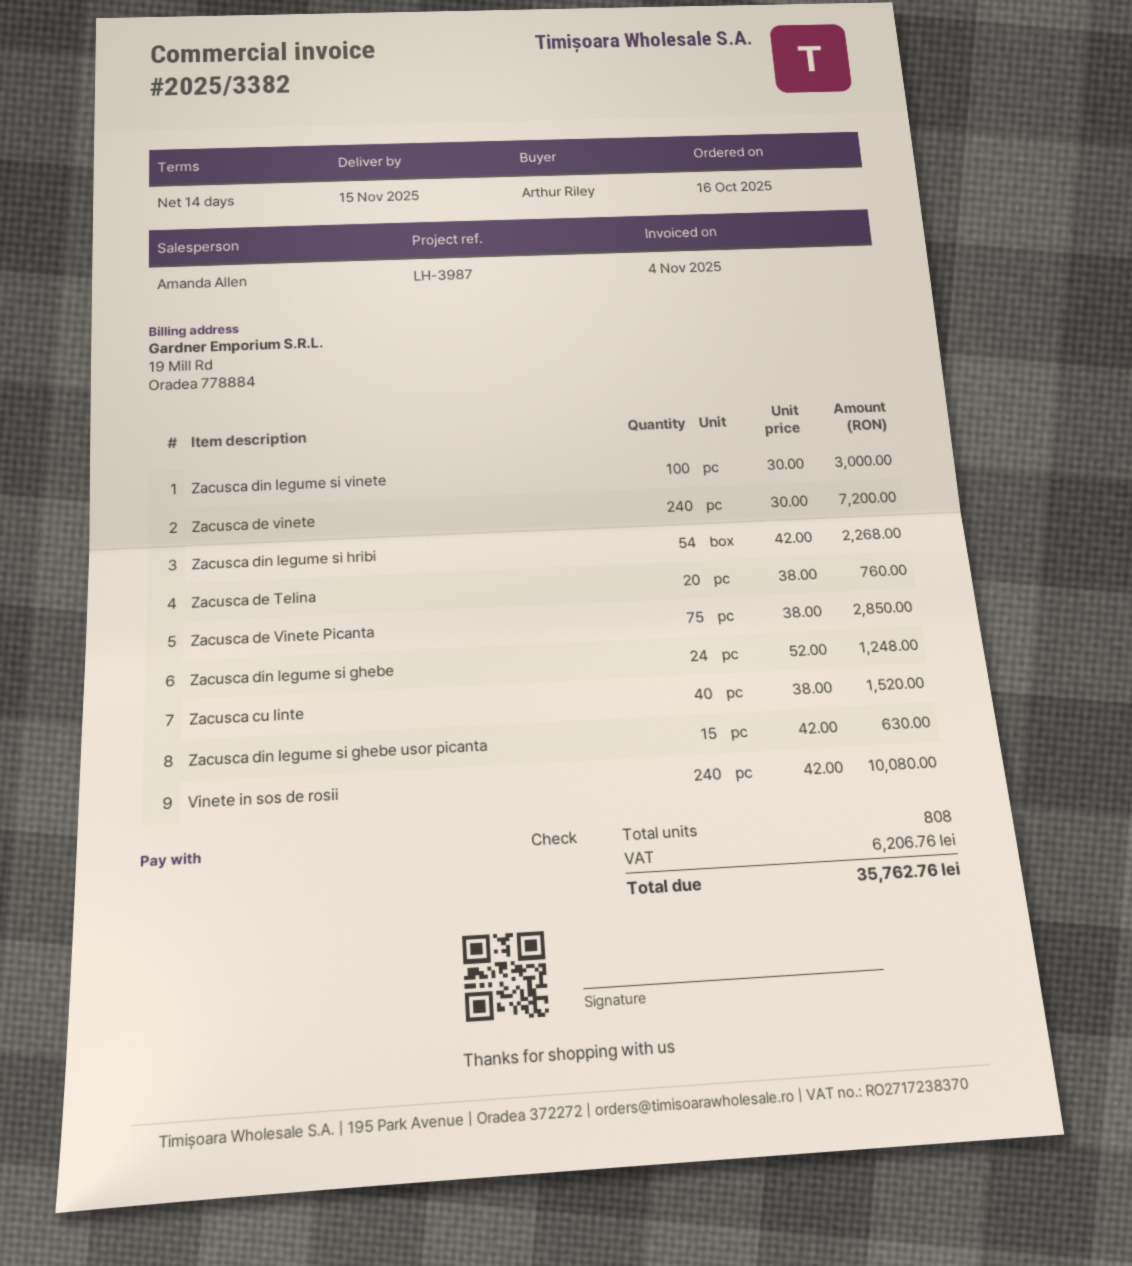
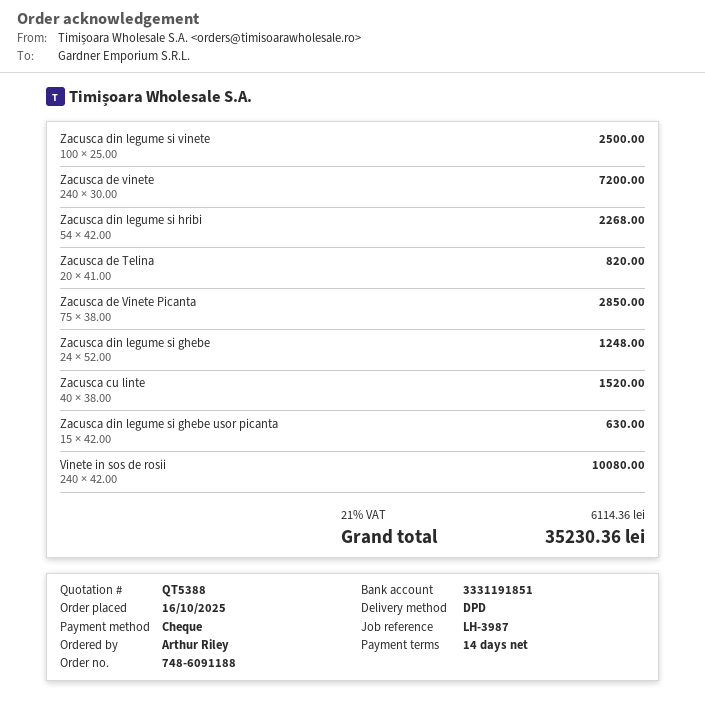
Zacusca din legume si vinete: 100 x 30.00 = 3000.00 -> 100 x 25.00 = 2500.00
Zacusca de Telina: 20 x 38.00 = 760.00 -> 20 x 41.00 = 820.00
tax: 6206.76 -> 6114.36
total: 35762.76 -> 35230.36

